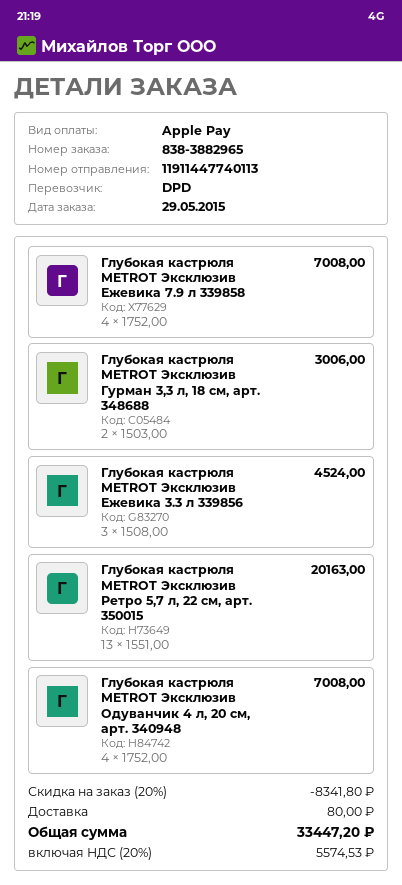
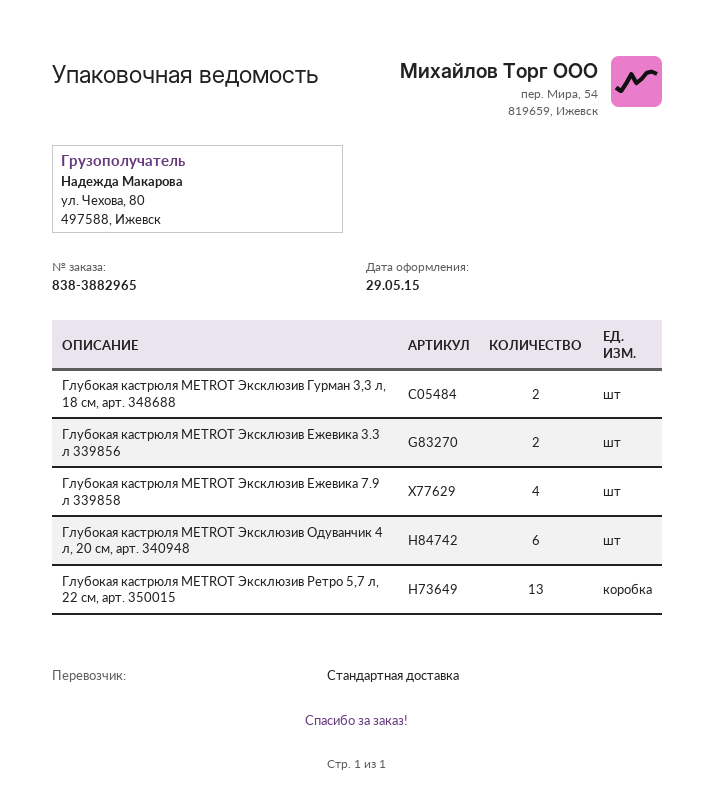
shipping method: DPD -> standard
Глубокая кастрюля METROT Эксклюзив Ежевика 3.3 л 339856: 3 -> 2
Глубокая кастрюля METROT Эксклюзив Одуванчик 4 л, 20 см, арт. 340948: 4 -> 6

